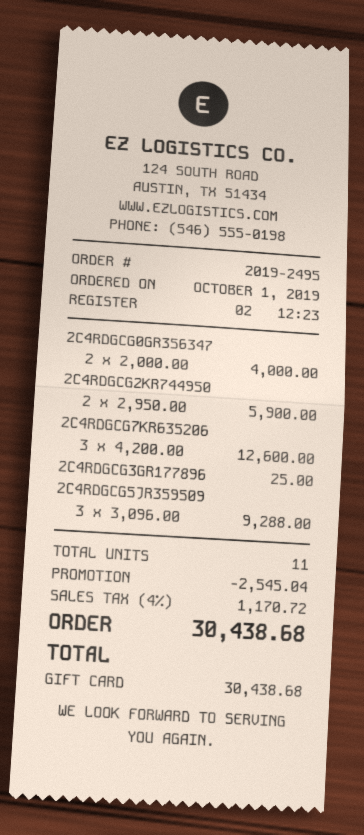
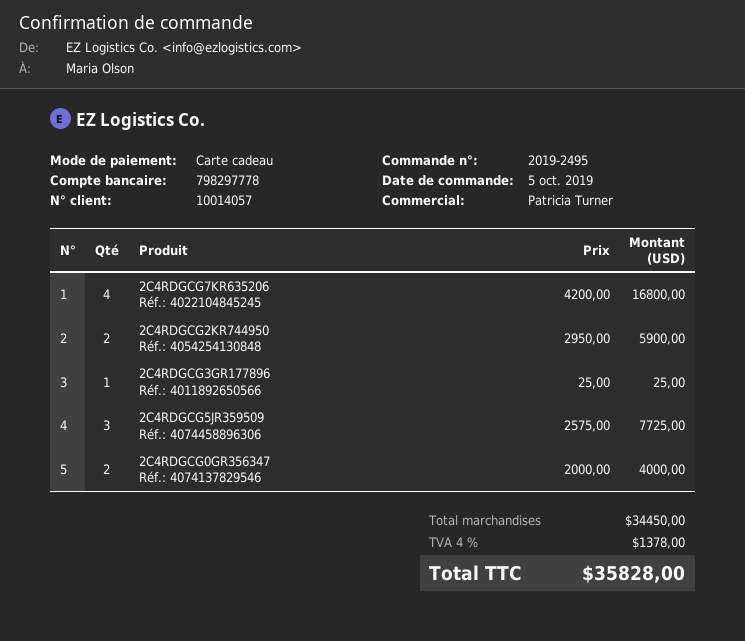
order date: 2019-10-01 -> 2019-10-05
2C4RDGCG7KR635206: 3 x 4200.00 = 12600.00 -> 4 x 4200.00 = 16800.00
2C4RDGCG5JR359509: 3 x 3096.00 = 9288.00 -> 3 x 2575.00 = 7725.00
discount: 2545.04 -> none
tax: 4% = 1170.72 -> 4% = 1378.00
total: 30438.68 -> 35828.00

